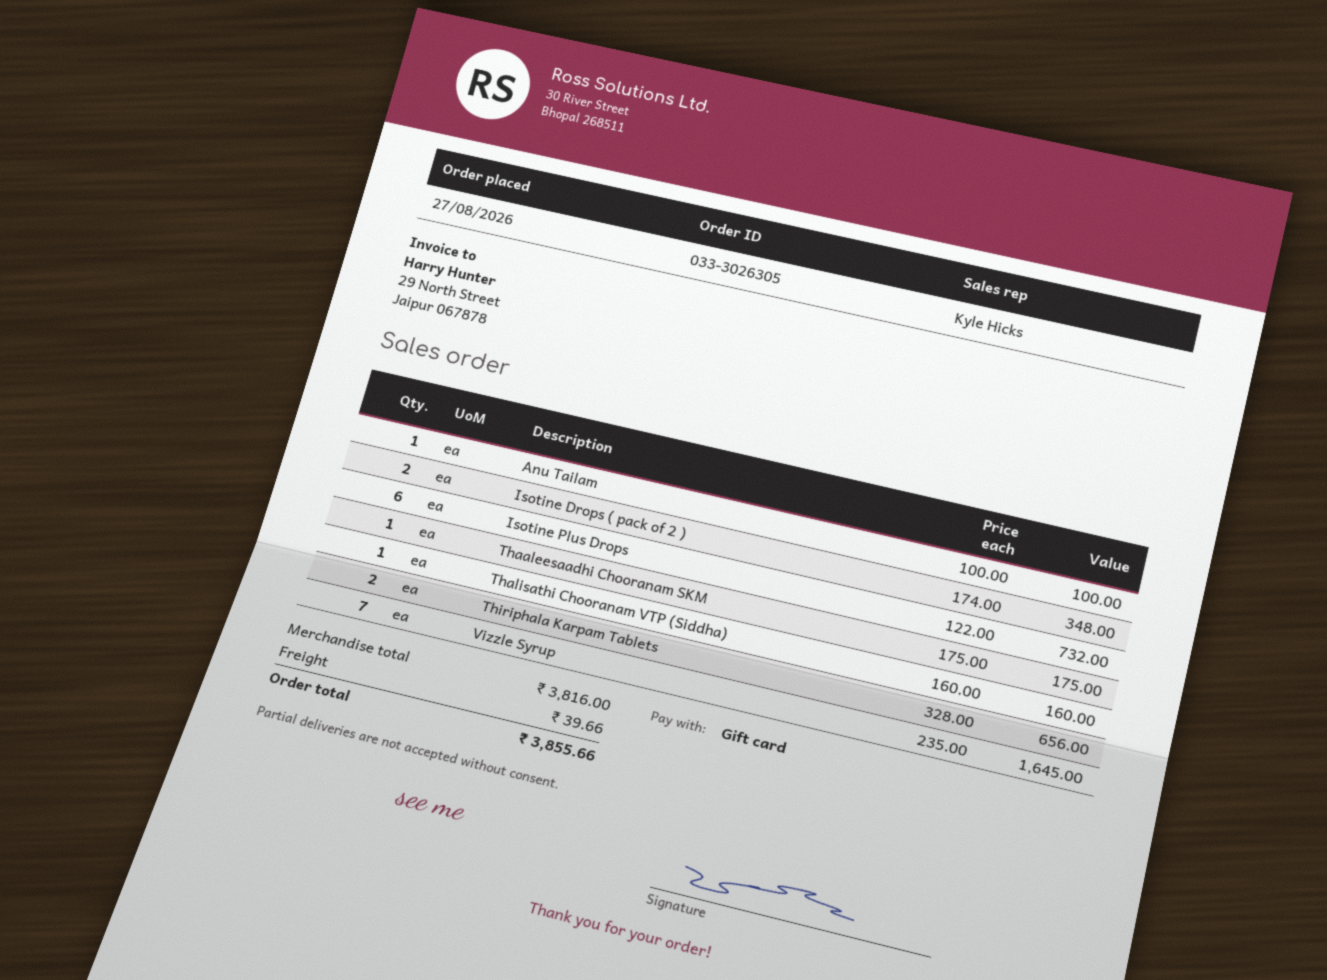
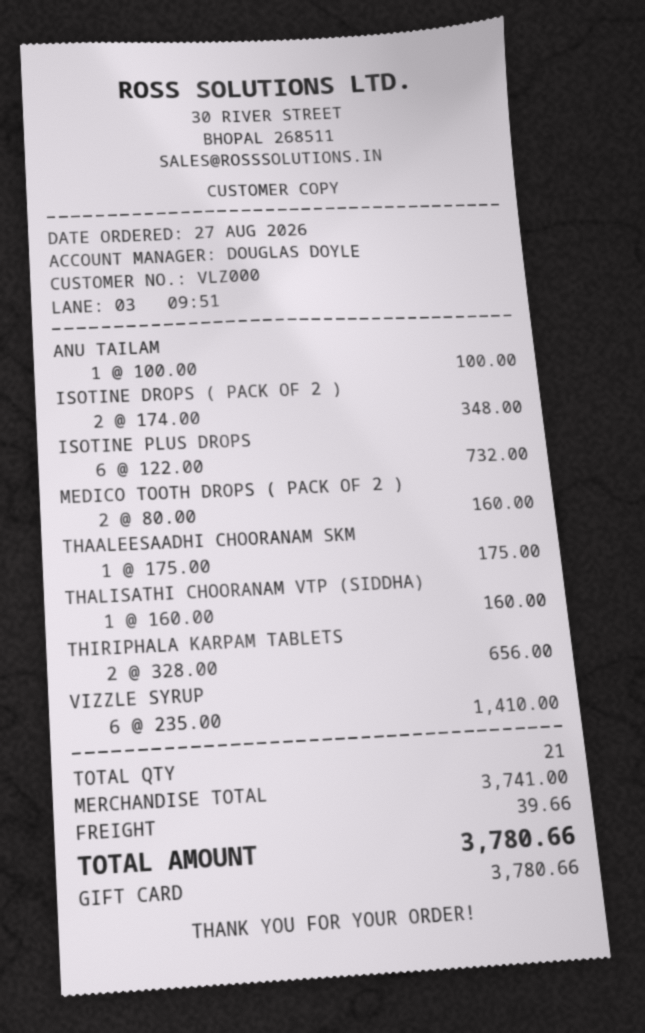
sales rep: Kyle Hicks -> DOUGLAS DOYLE
Vizzle Syrup: 7 x 235.00 = 1645.00 -> 6 x 235.00 = 1410.00
MEDICO TOOTH DROPS ( PACK OF 2 ): none -> 2 x 80.00 = 160.00
subtotal: 3816.00 -> 3741.00
total: 3855.66 -> 3780.66

